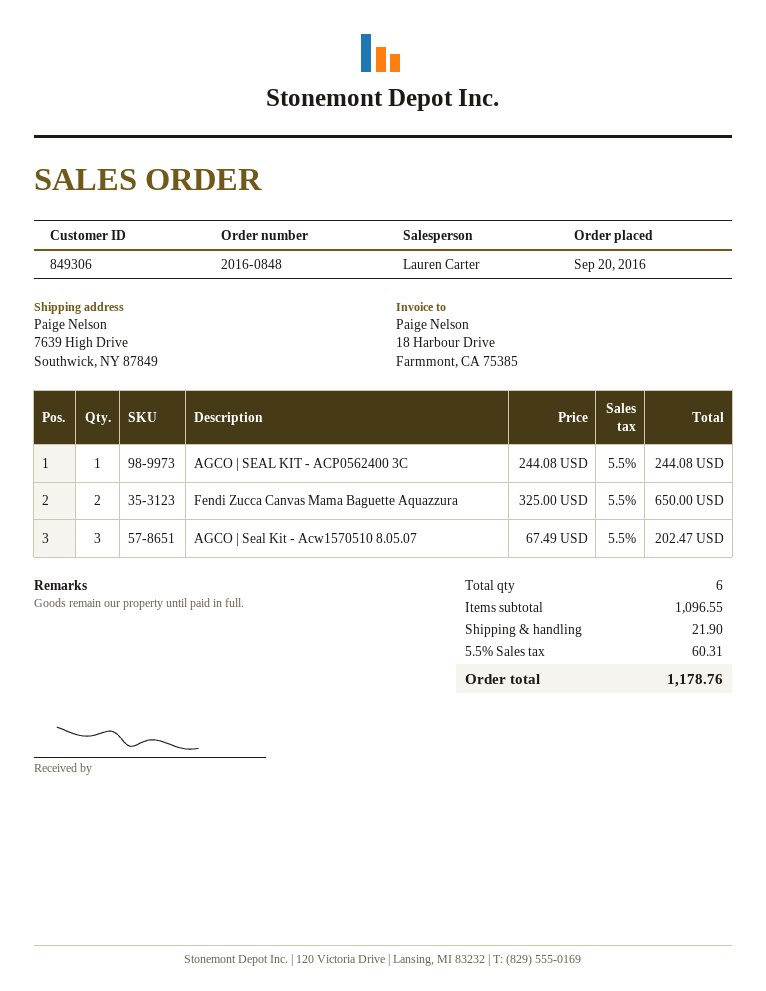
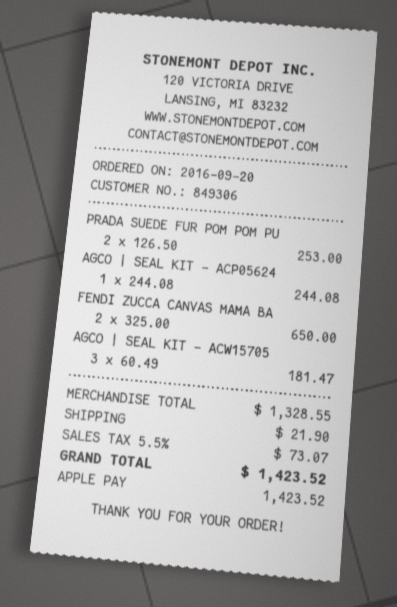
AGCO | Seal Kit - Acw1570510 8.05.07: 3 x 67.49 = 202.47 -> 3 x 60.49 = 181.47
PRADA SUEDE FUR POM POM PU: none -> 2 x 126.50 = 253.00
subtotal: 1096.55 -> 1328.55
tax: 5.5% = 60.31 -> 5.5% = 73.07
total: 1178.76 -> 1423.52

